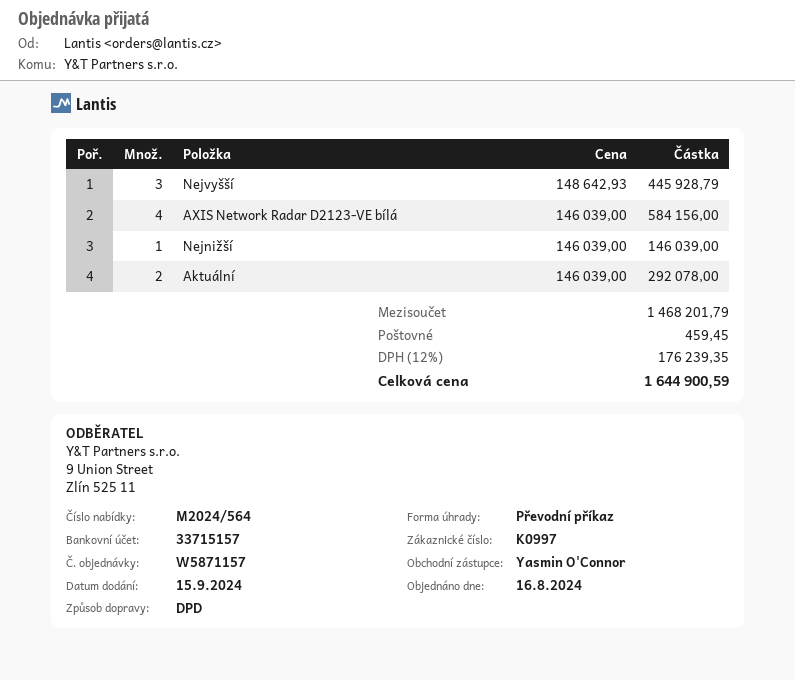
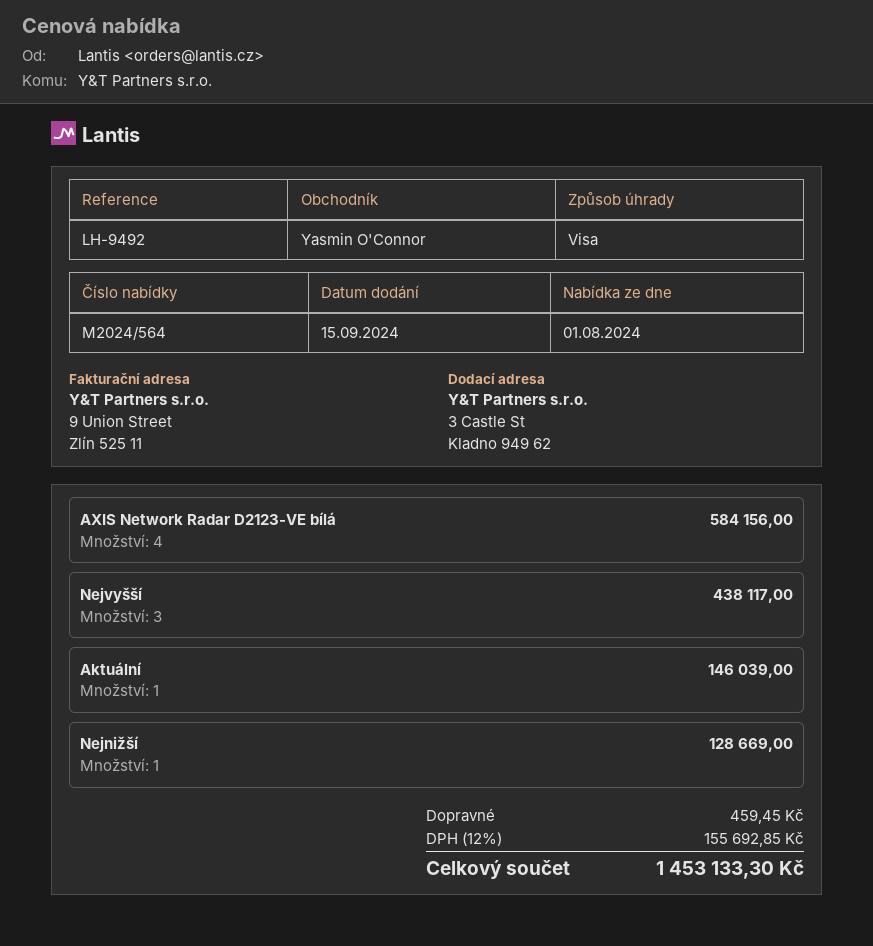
payment method: bank transfer -> Visa
Nejvyšší: 3 for 445928.79 -> 3 for 438117.00
Nejnižší: 1 for 146039.00 -> 1 for 128669.00
Aktuální: 2 for 292078.00 -> 1 for 146039.00
tax: 12% = 176239.35 -> 12% = 155692.85
total: 1644900.59 -> 1453133.30

